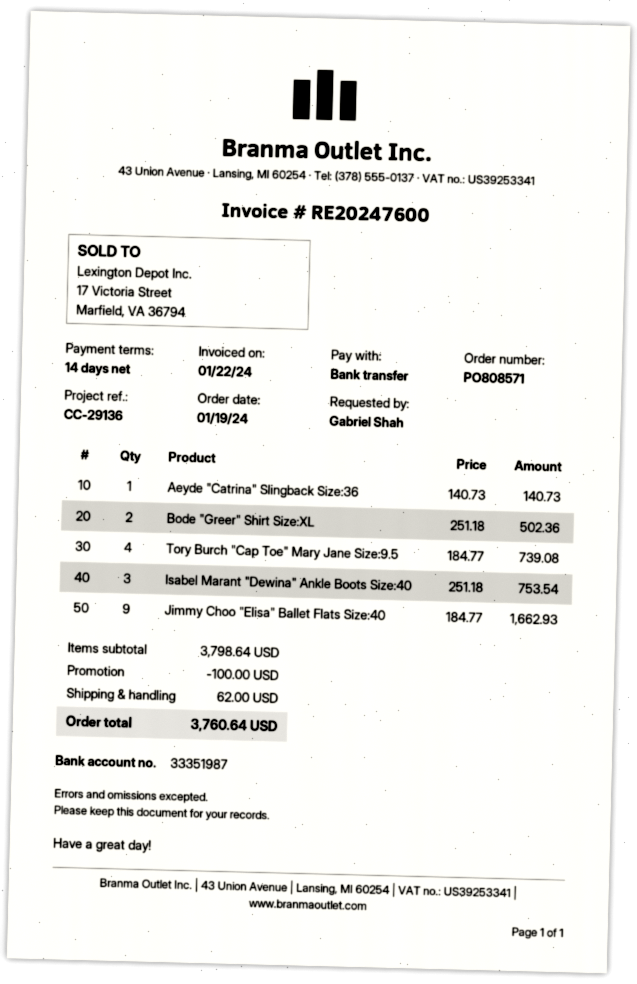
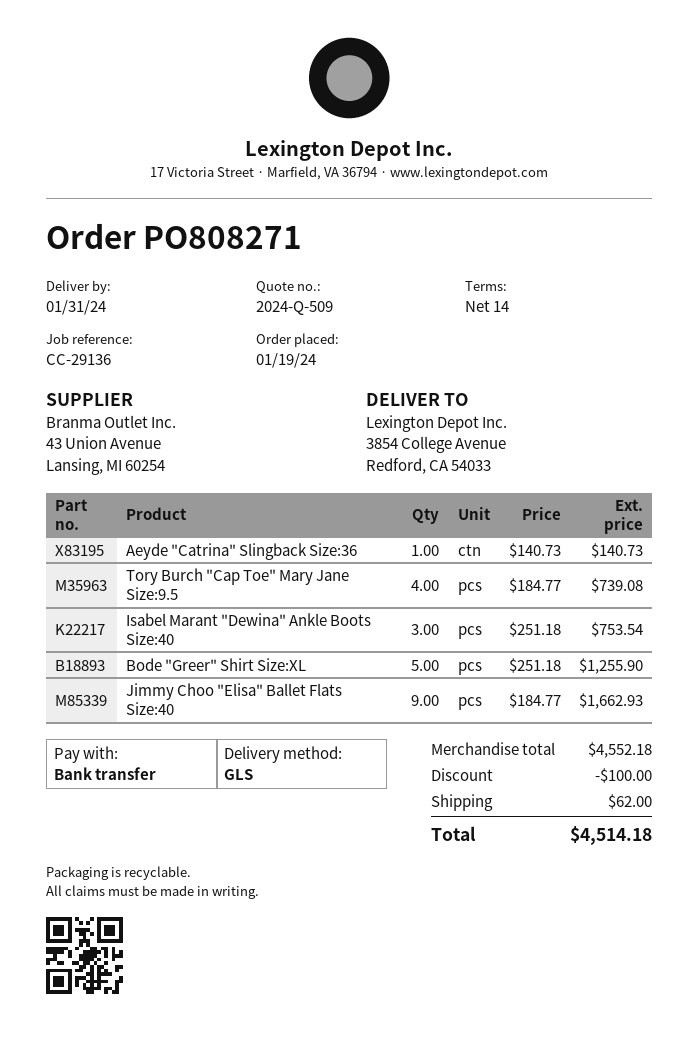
order number: PO808571 -> PO808271
Bode "Greer" Shirt Size:XL: 2 x 251.18 = 502.36 -> 5 x 251.18 = 1255.90
subtotal: 3798.64 -> 4552.18
total: 3760.64 -> 4514.18

